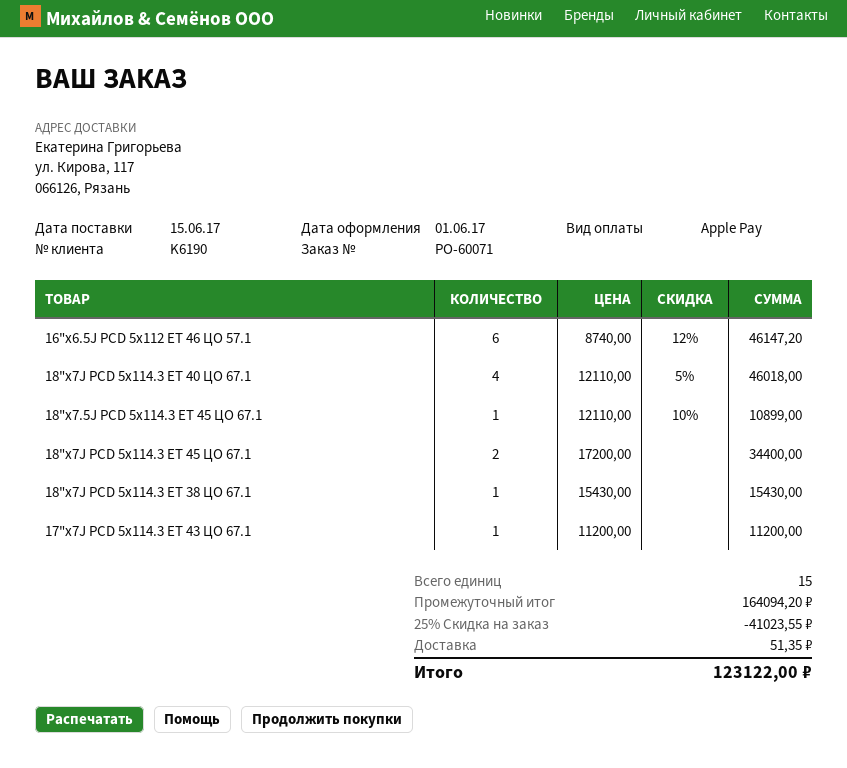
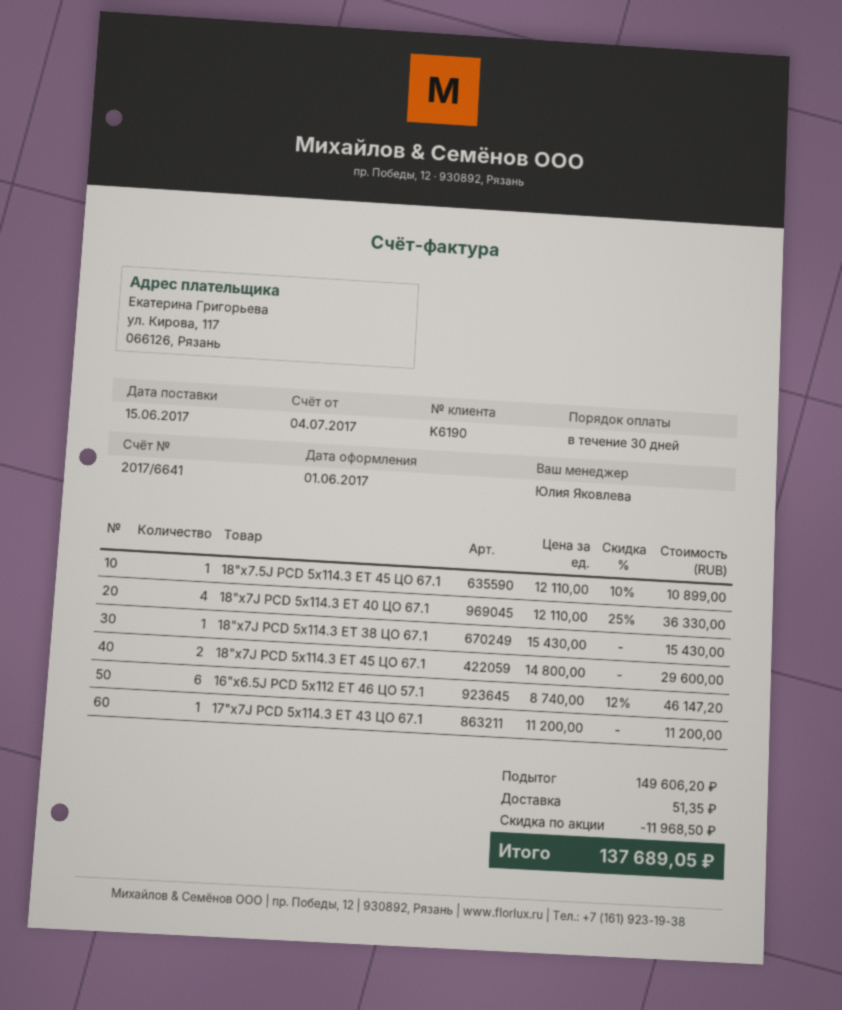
18"x7J PCD 5x114.3 ЕТ 40 ЦО 67.1: 4 x 12110.00 - 5% = 46018.00 -> 4 x 12110.00 - 25% = 36330.00
18"x7J PCD 5x114.3 ЕТ 45 ЦО 67.1: 2 x 17200.00 = 34400.00 -> 2 x 14800.00 = 29600.00
subtotal: 164094.20 -> 149606.20
discount: 41023.55 -> 11968.50
total: 123122.00 -> 137689.05

